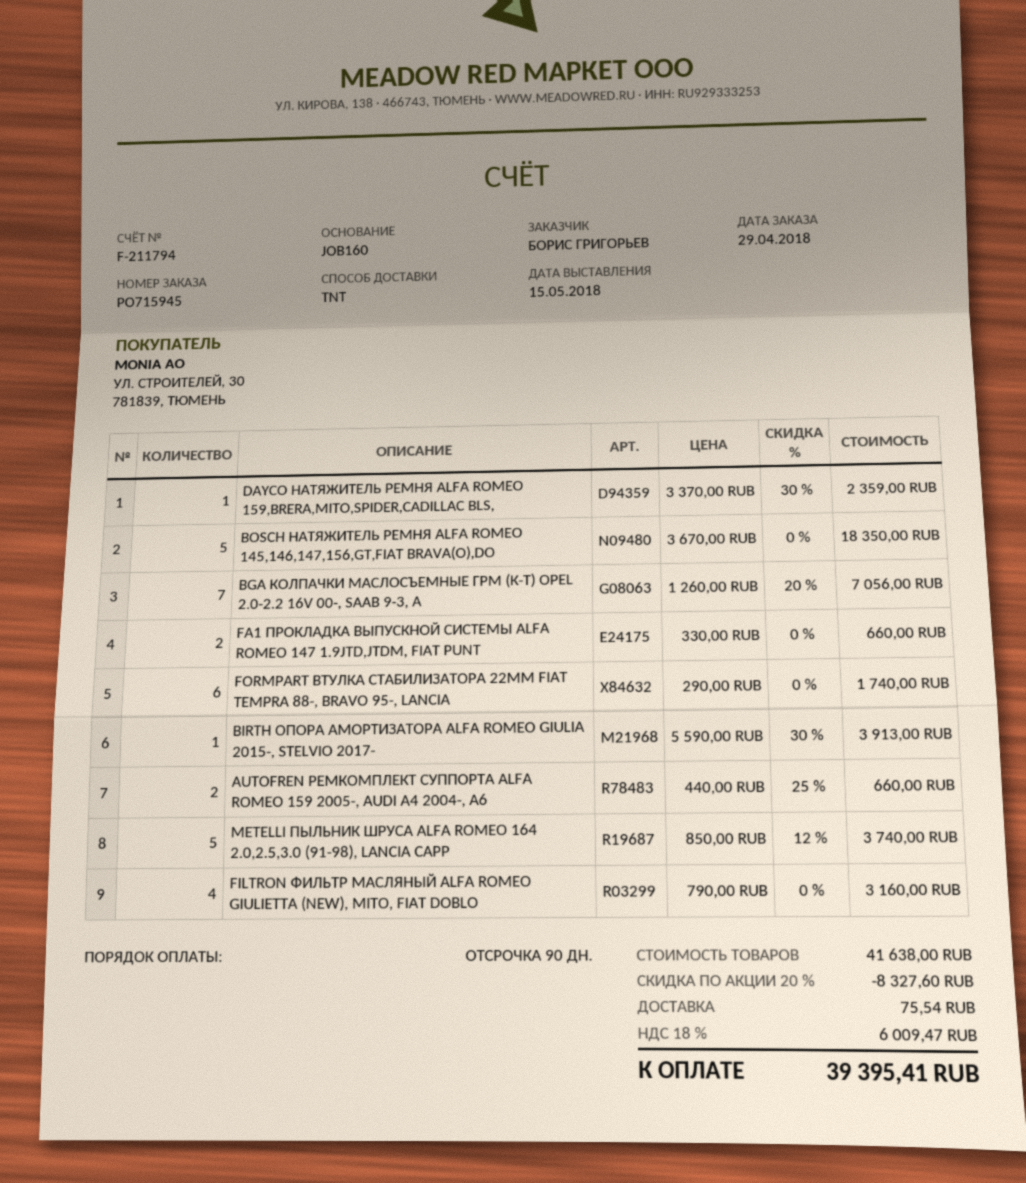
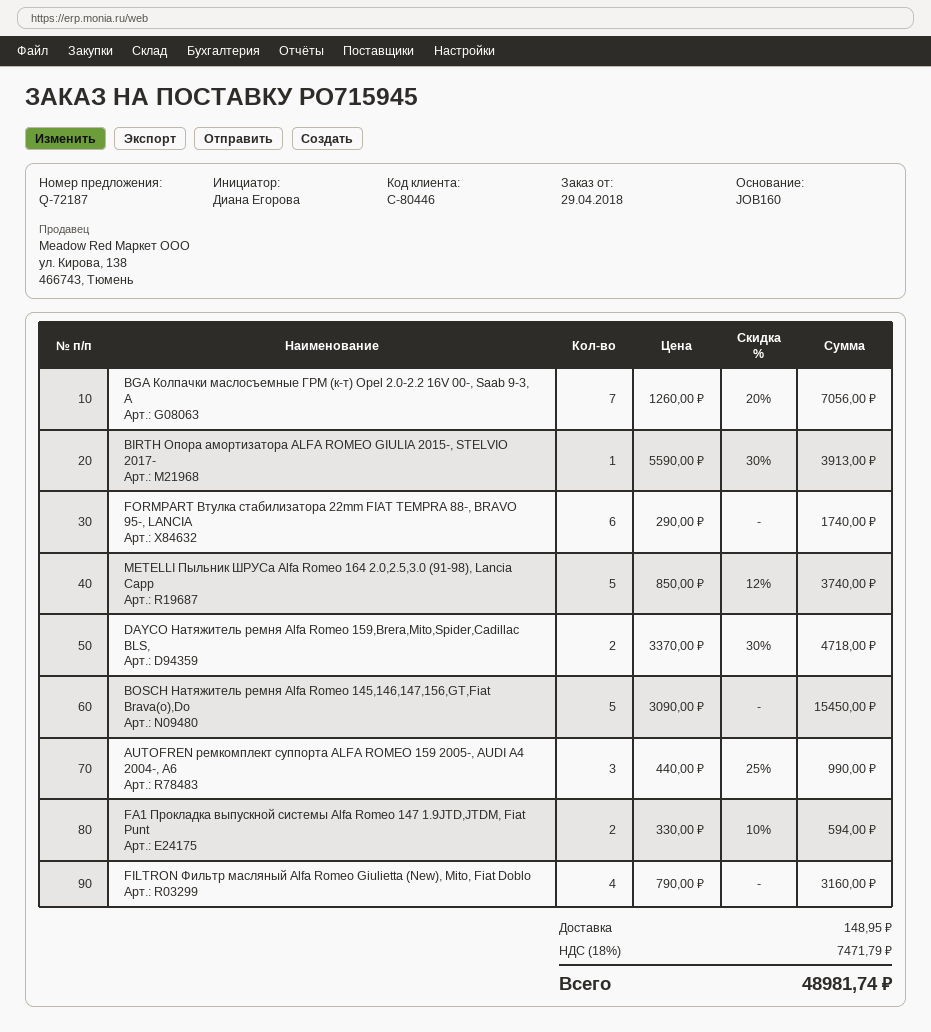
ordered by: БОРИС ГРИГОРЬЕВ -> Диана Егорова
DAYCO НАТЯЖИТЕЛЬ РЕМНЯ ALFA ROMEO 159,BRERA,MITO,SPIDER,CADILLAC BLS,: 1 x 3370.00 - 30% = 2359.00 -> 2 x 3370.00 - 30% = 4718.00
BOSCH НАТЯЖИТЕЛЬ РЕМНЯ ALFA ROMEO 145,146,147,156,GT,FIAT BRAVA(O),DO: 5 x 3670.00 = 18350.00 -> 5 x 3090.00 = 15450.00
FA1 ПРОКЛАДКА ВЫПУСКНОЙ СИСТЕМЫ ALFA ROMEO 147 1.9JTD,JTDM, FIAT PUNT: 2 x 330.00 = 660.00 -> 2 x 330.00 - 10% = 594.00
AUTOFREN РЕМКОМПЛЕКТ СУППОРТА ALFA ROMEO 159 2005-, AUDI A4 2004-, A6: 2 x 440.00 - 25% = 660.00 -> 3 x 440.00 - 25% = 990.00
discount: 20% = 8327.60 -> none
shipping: 75.54 -> 148.95
tax: 18% = 6009.47 -> 18% = 7471.79
total: 39395.41 -> 48981.74

